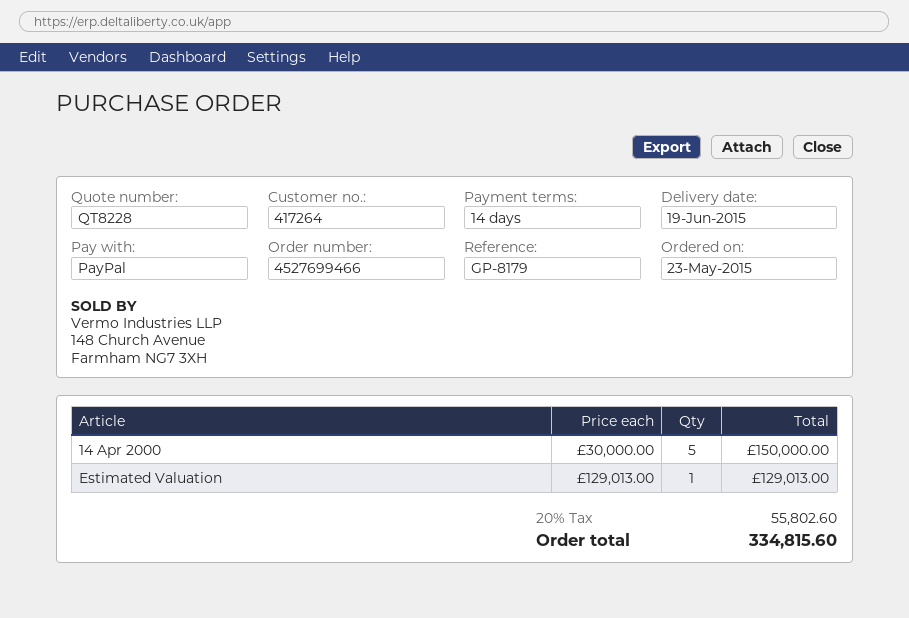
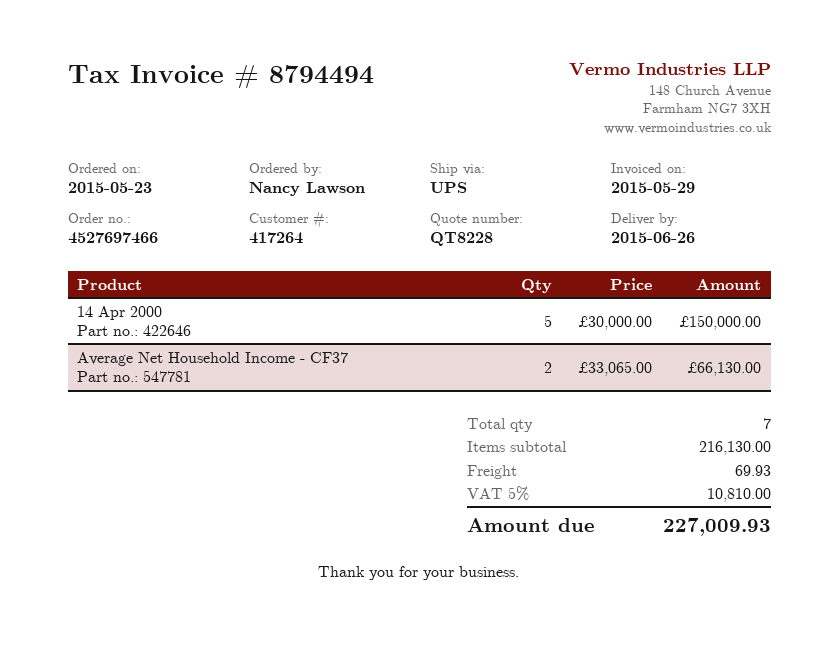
order number: 4527699466 -> 4527697466
delivery date: 2015-06-19 -> 2015-06-26
Estimated Valuation: 1 x 129013.00 = 129013.00 -> none
Average Net Household Income - CF37: none -> 2 x 33065.00 = 66130.00
shipping: none -> 69.93
tax: 20% = 55802.60 -> 5% = 10810.00
total: 334815.60 -> 227009.93

